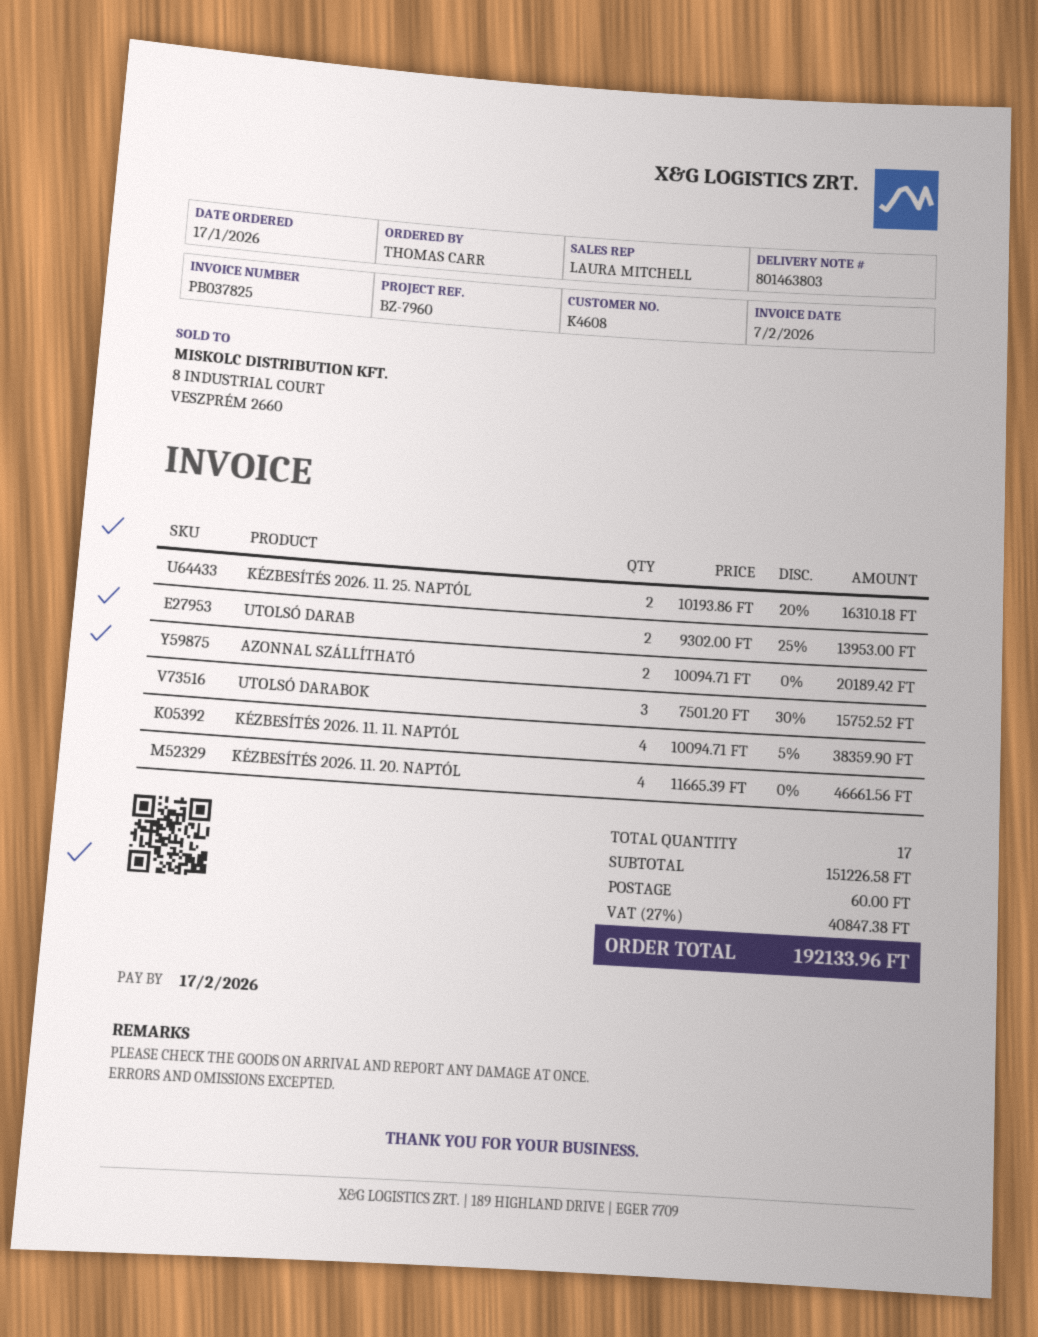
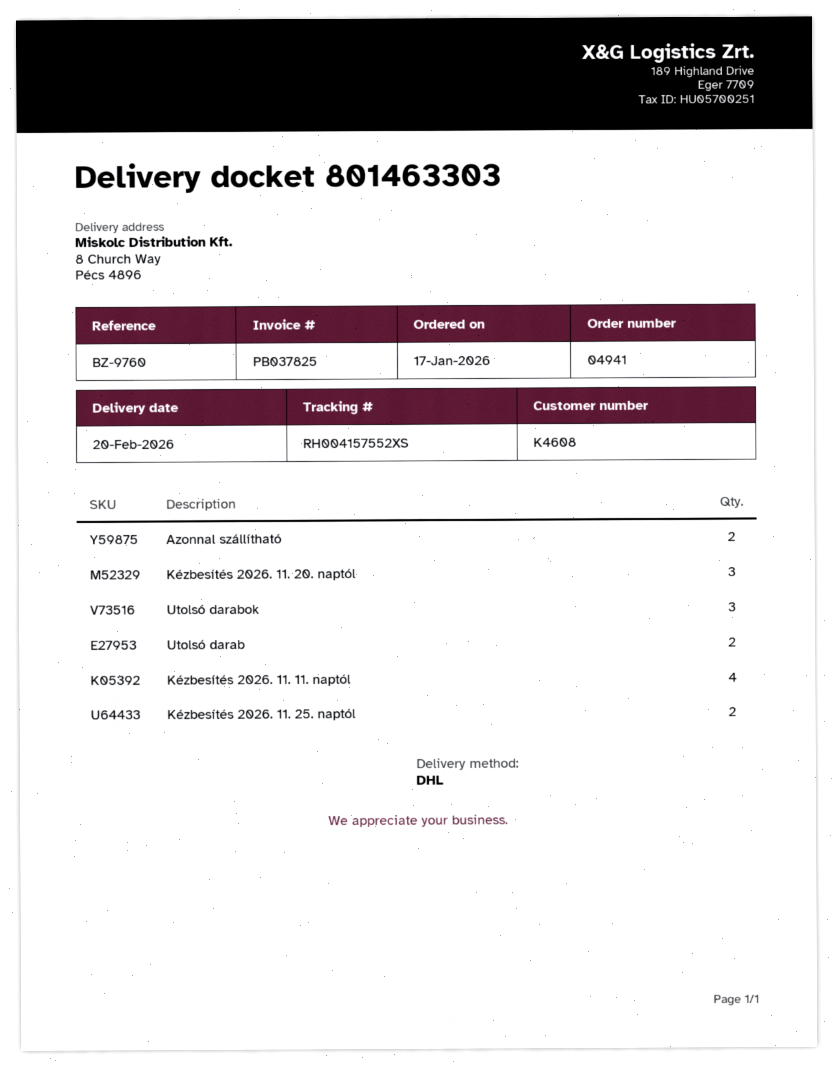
delivery note number: 801463803 -> 801463303
reference: BZ-7960 -> BZ-9760
KÉZBESÍTÉS 2026. 11. 20. NAPTÓL: 4 -> 3

